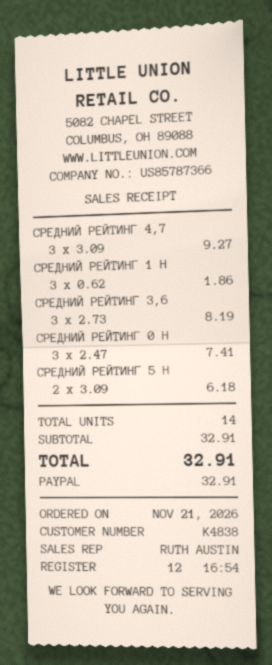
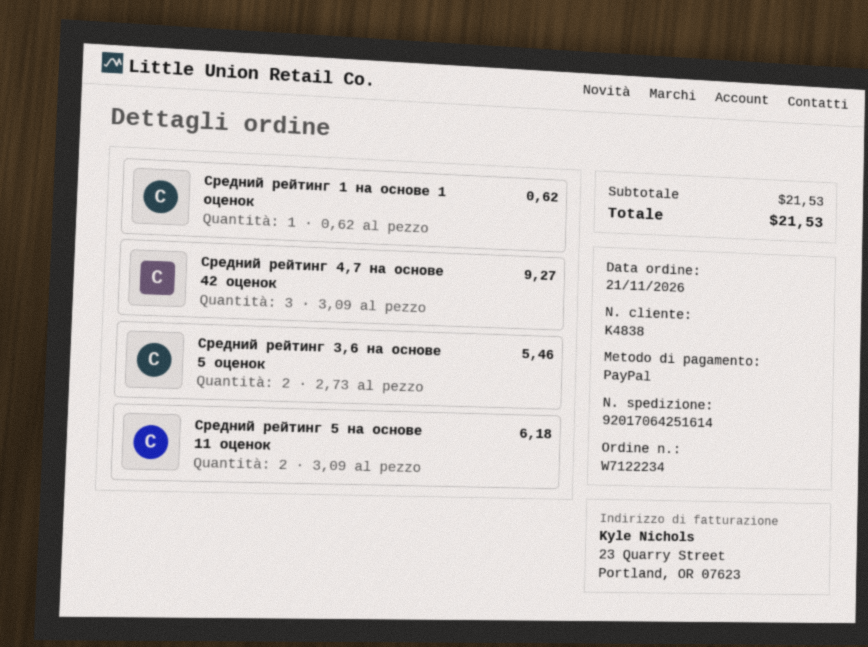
СРЕДНИЙ РЕЙТИНГ 1 Н: 3 x 0.62 = 1.86 -> 1 x 0.62 = 0.62
СРЕДНИЙ РЕЙТИНГ 3,6: 3 x 2.73 = 8.19 -> 2 x 2.73 = 5.46
СРЕДНИЙ РЕЙТИНГ 0 Н: 3 x 2.47 = 7.41 -> none
subtotal: 32.91 -> 21.53
total: 32.91 -> 21.53

